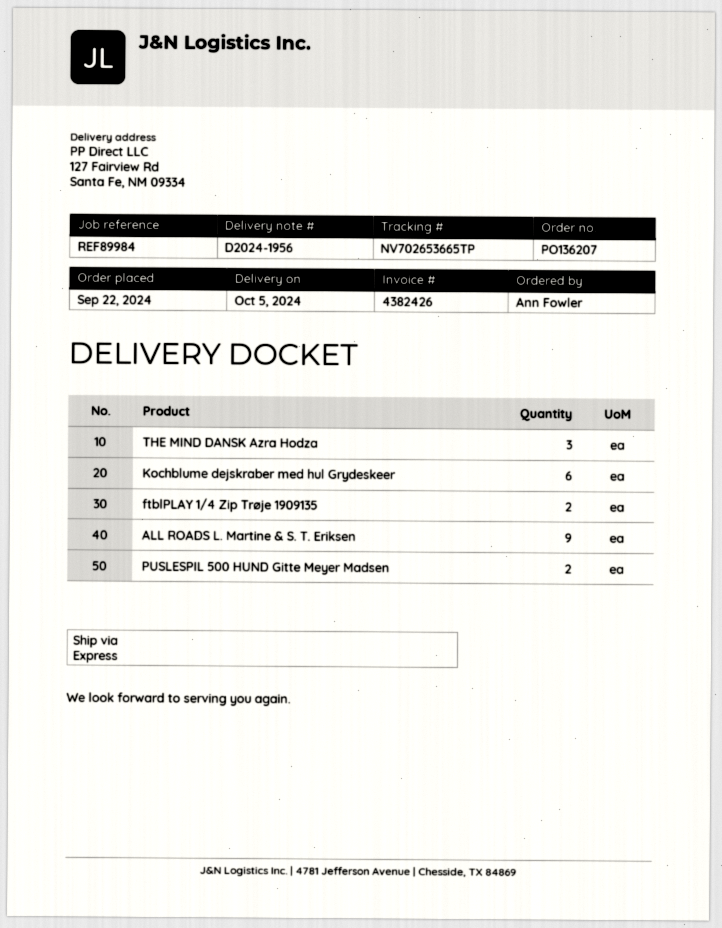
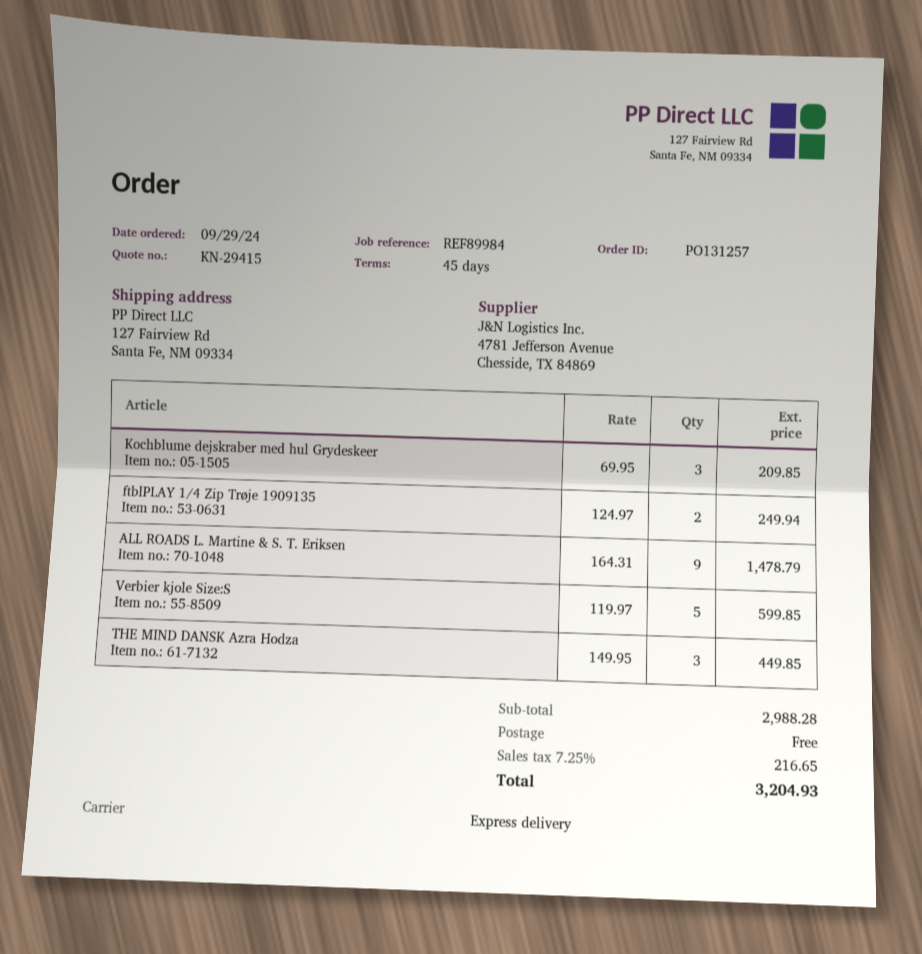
order number: PO136207 -> PO131257
order date: 2024-09-22 -> 2024-09-29
Kochblume dejskraber med hul Grydeskeer: 6 -> 3
PUSLESPIL 500 HUND Gitte Meyer Madsen: 2 -> none
Verbier kjole Size:S: none -> 5

